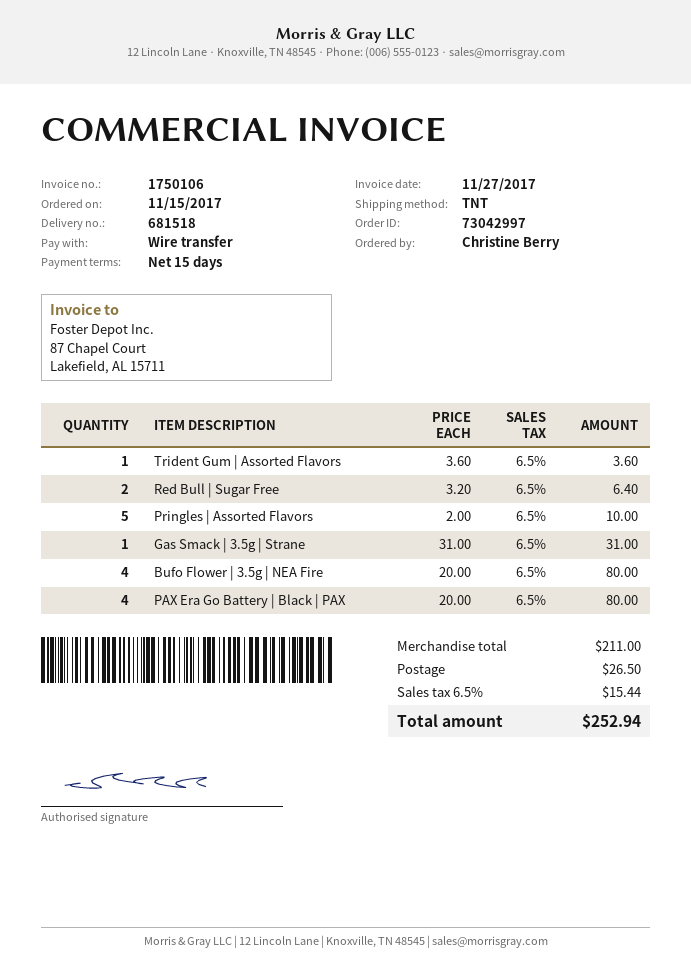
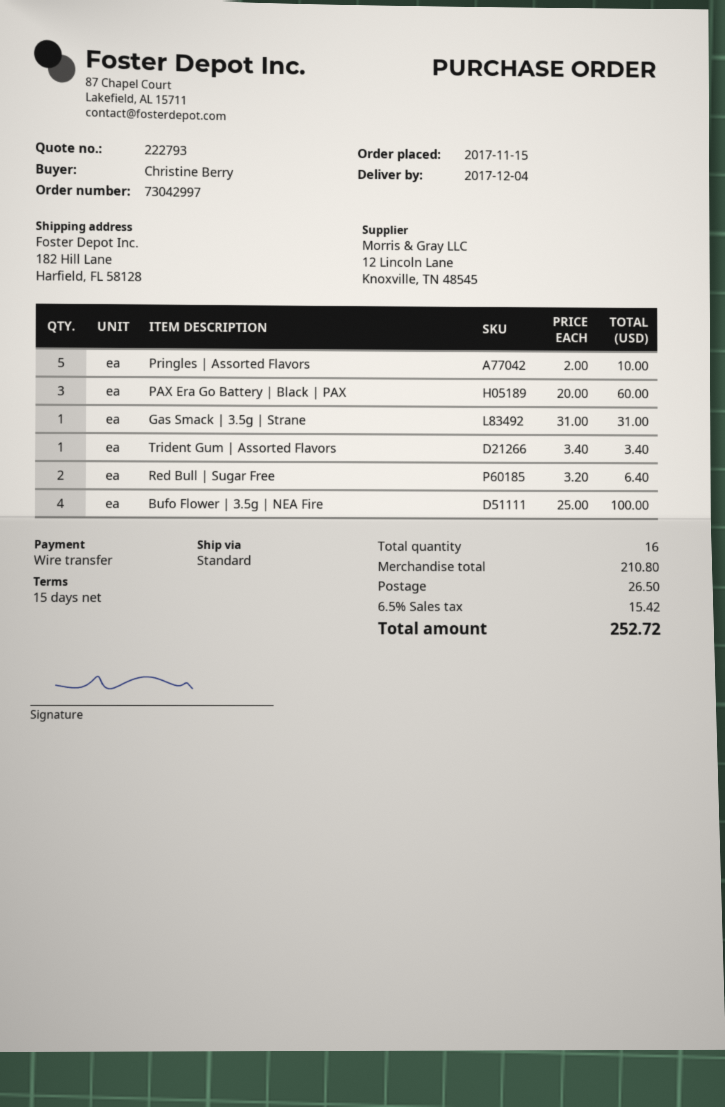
shipping method: TNT -> standard
Trident Gum | Assorted Flavors: 1 x 3.60 = 3.60 -> 1 x 3.40 = 3.40
Bufo Flower | 3.5g | NEA Fire: 4 x 20.00 = 80.00 -> 4 x 25.00 = 100.00
PAX Era Go Battery | Black | PAX: 4 x 20.00 = 80.00 -> 3 x 20.00 = 60.00
subtotal: 211.00 -> 210.80
tax: 6.5% = 15.44 -> 6.5% = 15.42
total: 252.94 -> 252.72

